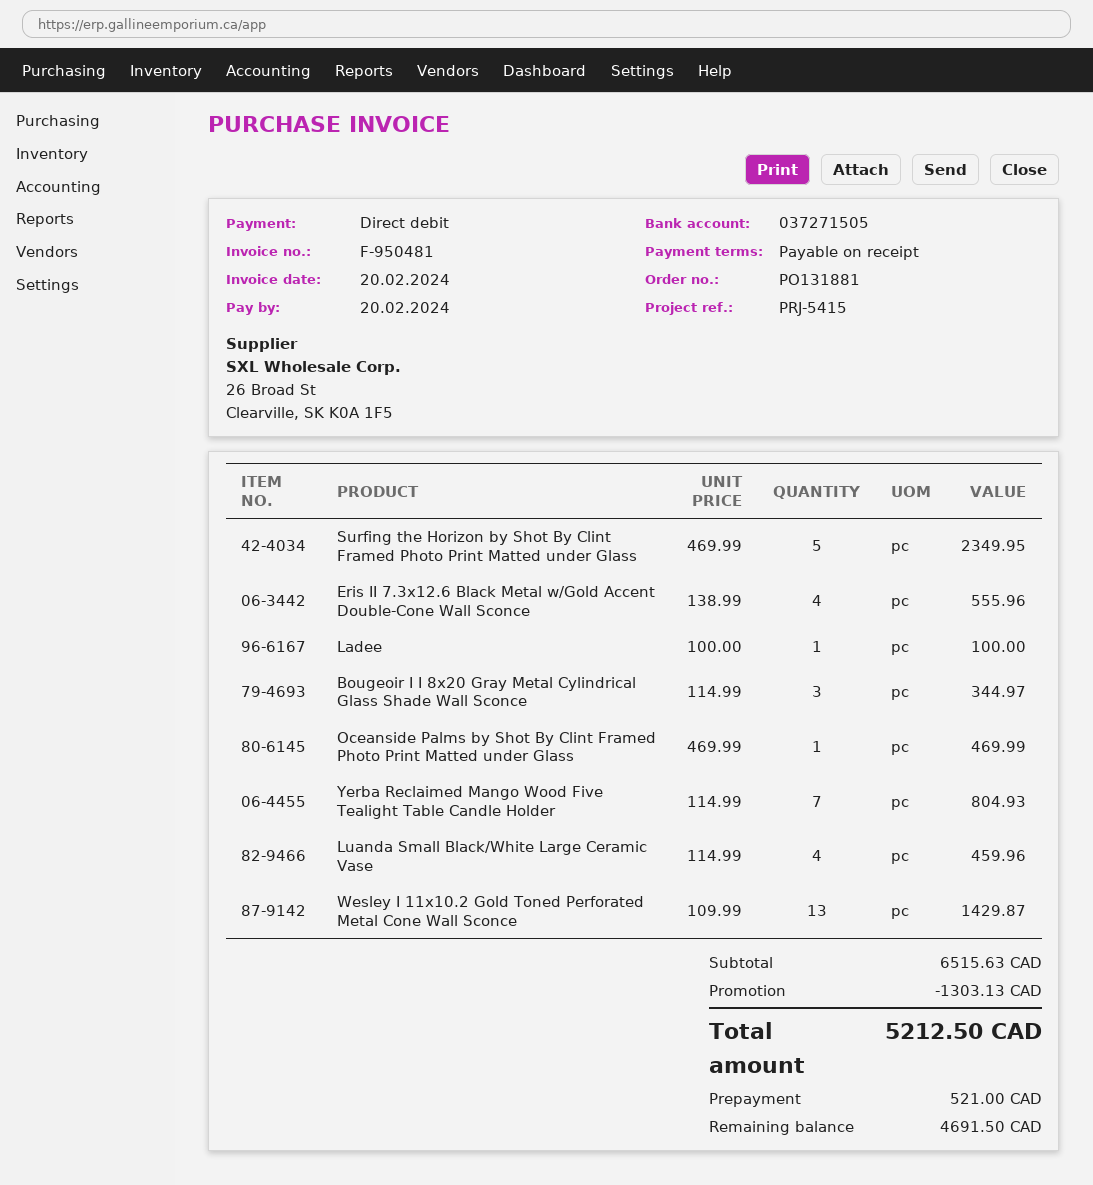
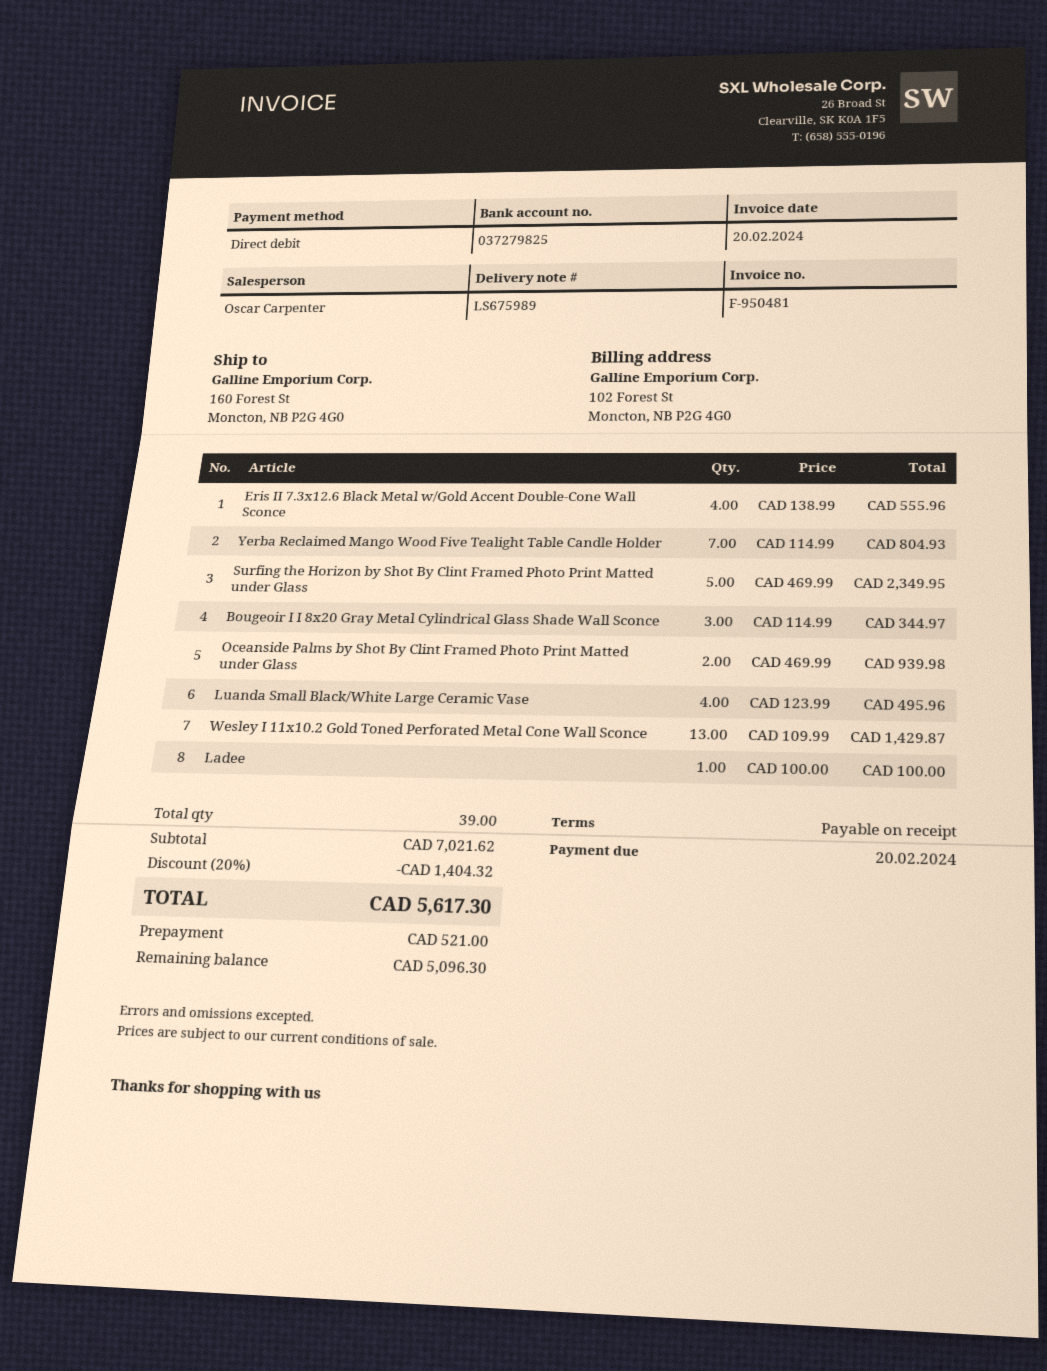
bank account: 037271505 -> 037279825
Oceanside Palms by Shot By Clint Framed Photo Print Matted under Glass: 1 x 469.99 = 469.99 -> 2 x 469.99 = 939.98
Luanda Small Black/White Large Ceramic Vase: 4 x 114.99 = 459.96 -> 4 x 123.99 = 495.96
subtotal: 6515.63 -> 7021.62
discount: 1303.13 -> 1404.32
total: 5212.50 -> 5617.30
balance: 4691.50 -> 5096.30

